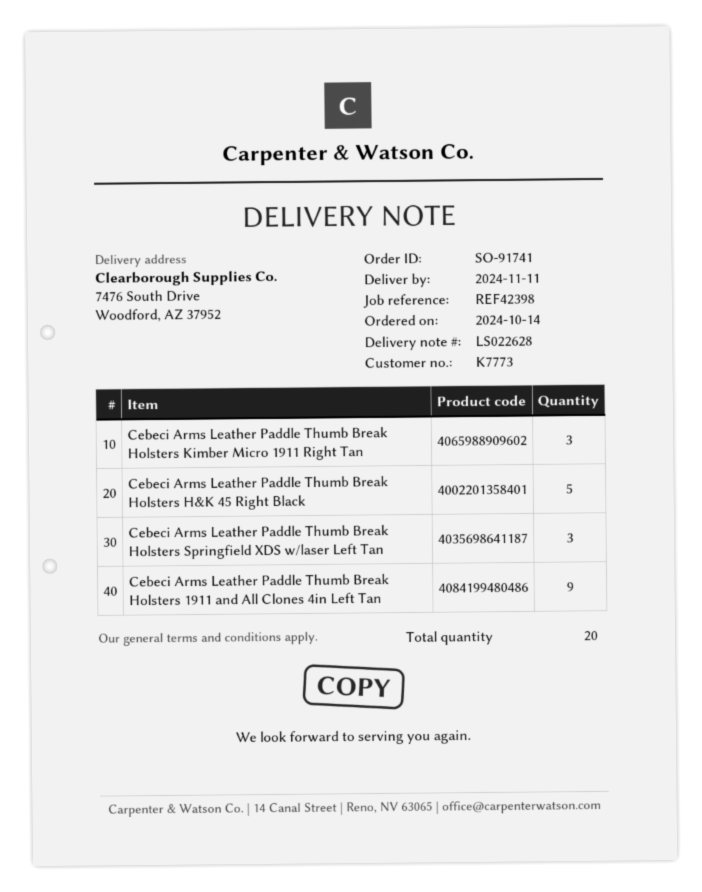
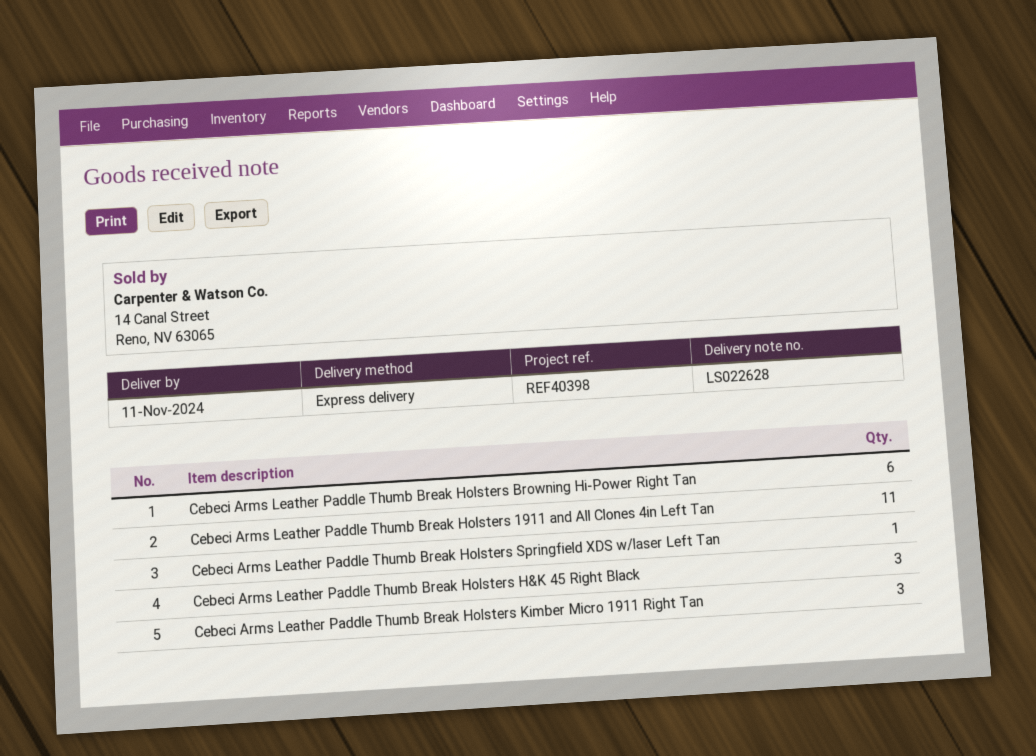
reference: REF42398 -> REF40398
Cebeci Arms Leather Paddle Thumb Break Holsters H&K 45 Right Black: 5 -> 3
Cebeci Arms Leather Paddle Thumb Break Holsters Springfield XDS w/laser Left Tan: 3 -> 1
Cebeci Arms Leather Paddle Thumb Break Holsters 1911 and All Clones 4in Left Tan: 9 -> 11
Cebeci Arms Leather Paddle Thumb Break Holsters Browning Hi-Power Right Tan: none -> 6

